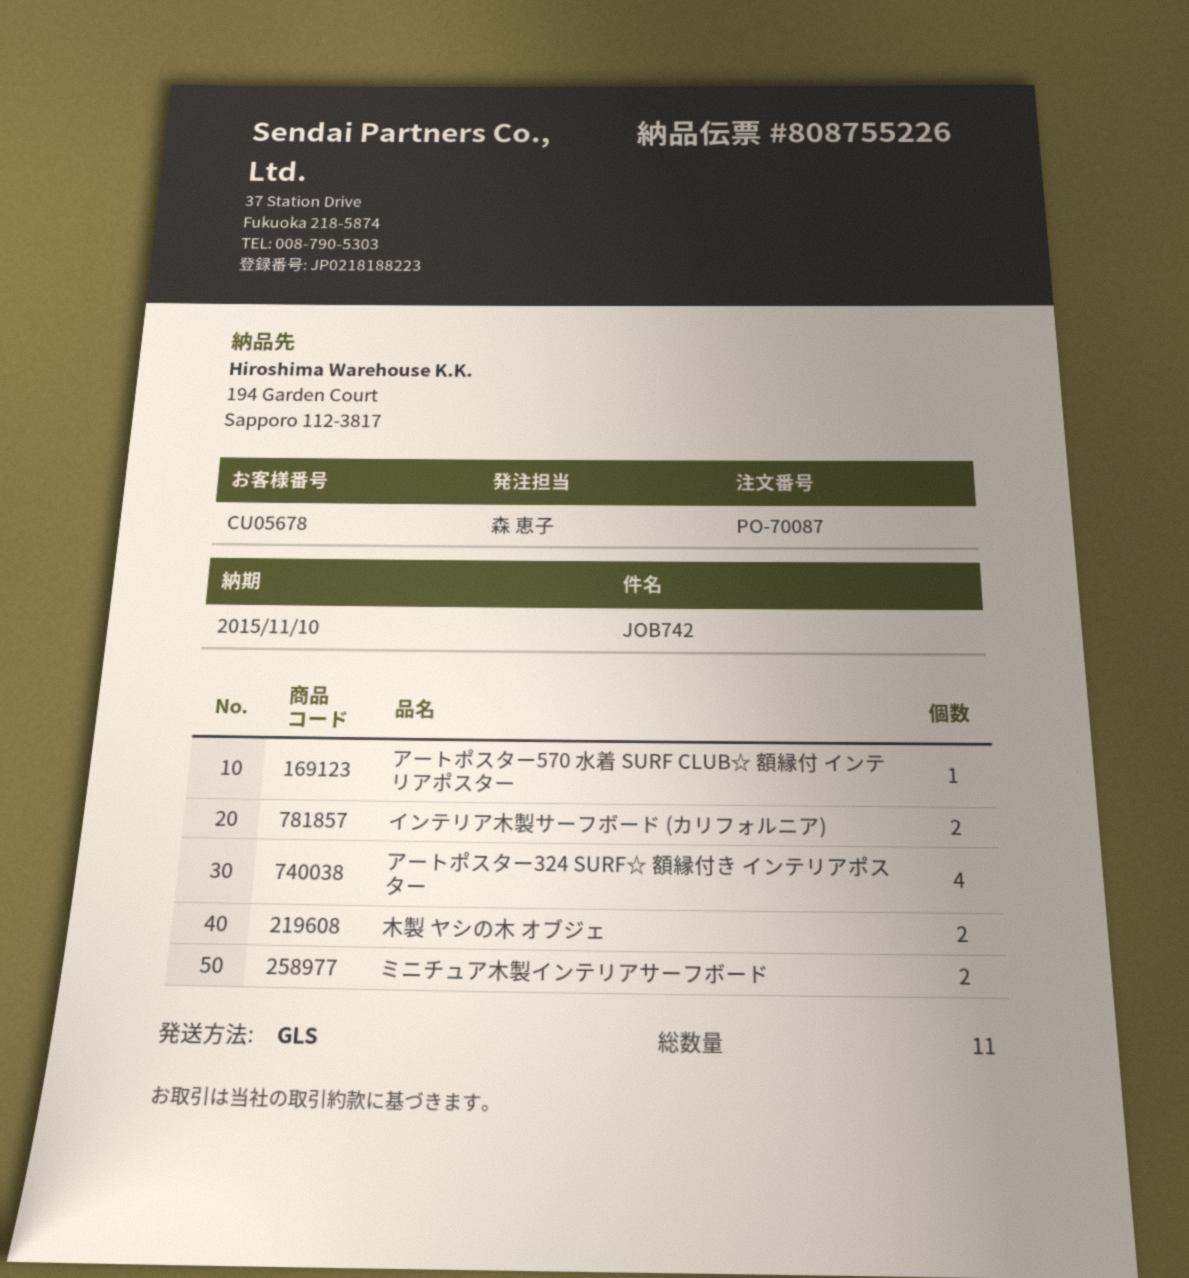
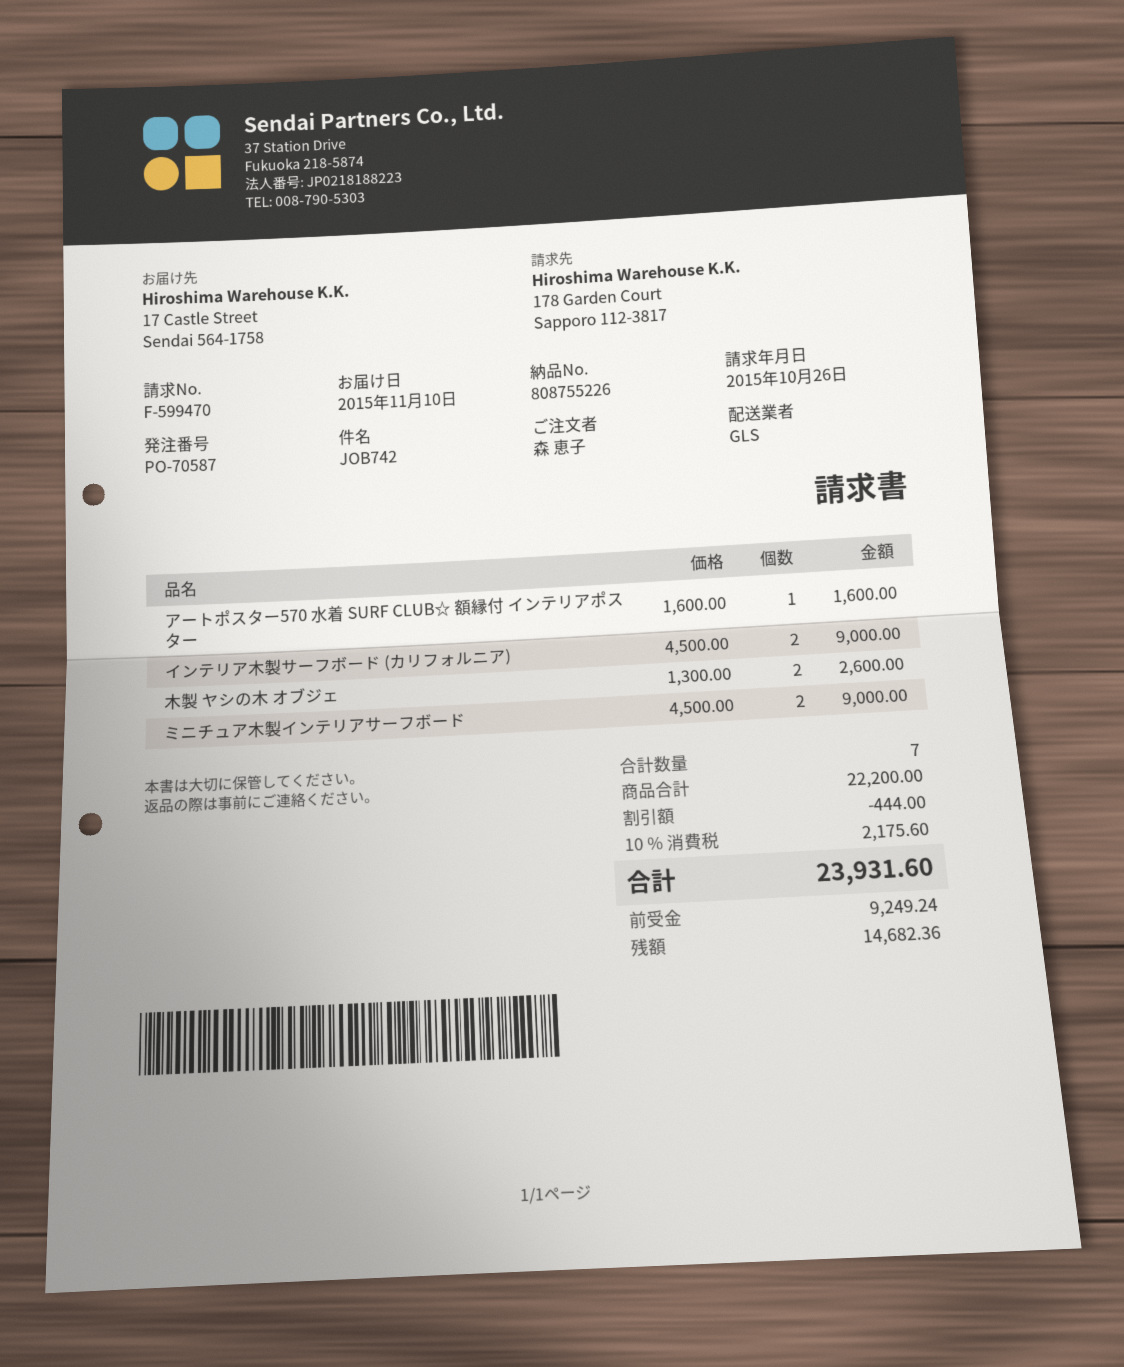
order number: PO-70087 -> PO-70587
ship to: 194 Garden Court, Sapporo 112-3817 -> 17 Castle Street, Sendai 564-1758
アートポスター324 SURF☆ 額縁付き インテリアポスター: 4 -> none
total quantity: 11 -> 7

